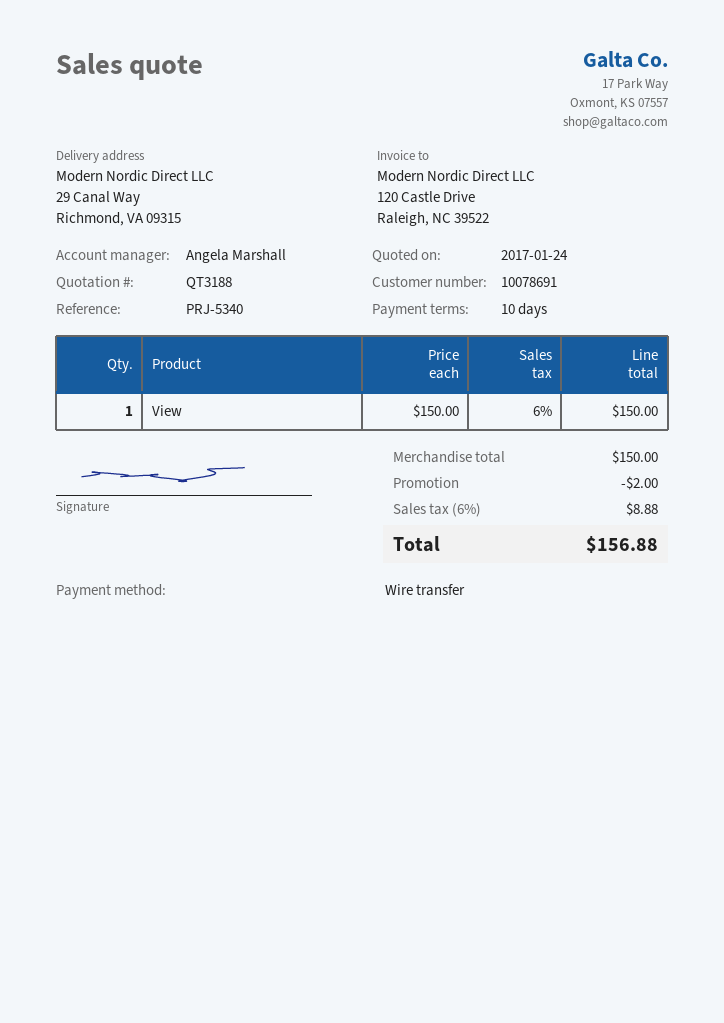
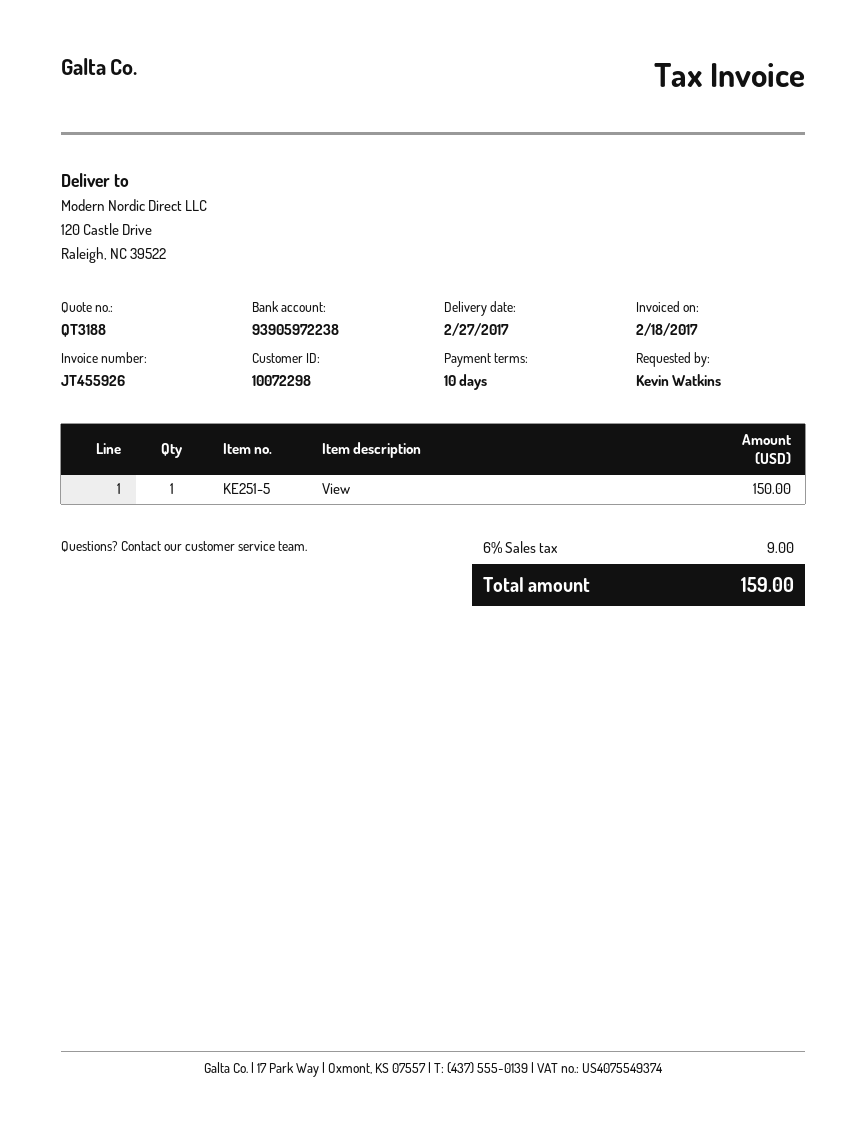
customer number: 10078691 -> 10072298
ship to: 29 Canal Way, Richmond, VA 09315 -> 120 Castle Drive, Raleigh, NC 39522
discount: 2.00 -> none
tax: 6% = 8.88 -> 6% = 9.00
total: 156.88 -> 159.00

